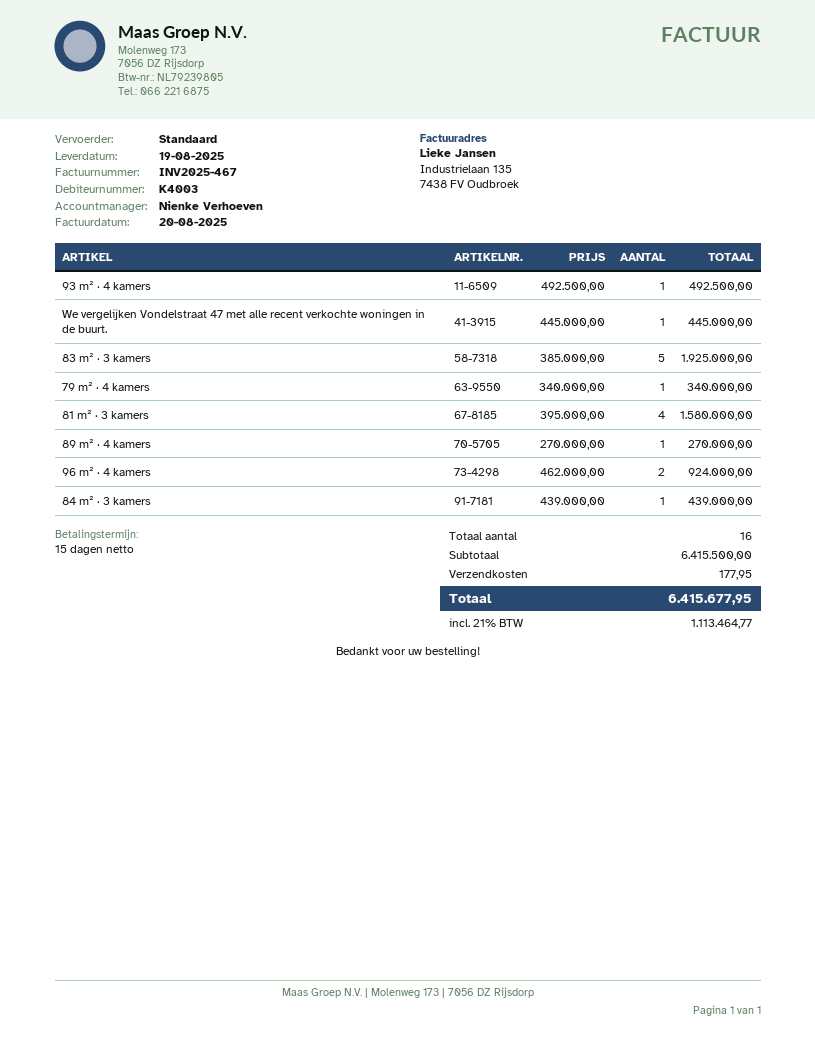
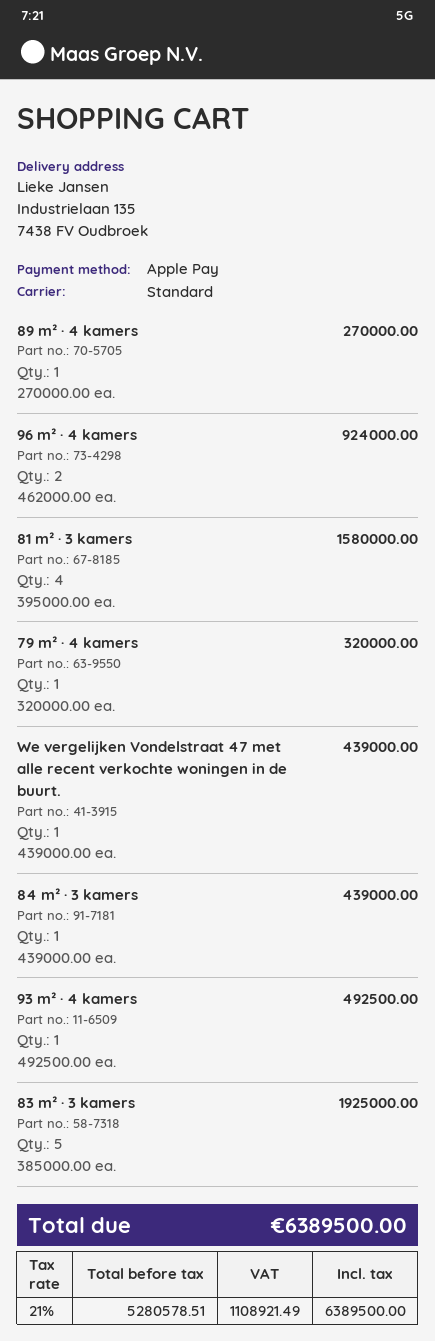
We vergelijken Vondelstraat 47 met alle recent verkochte woningen in de buurt.: 1 x 445000.00 = 445000.00 -> 1 x 439000.00 = 439000.00
79 m² · 4 kamers: 1 x 340000.00 = 340000.00 -> 1 x 320000.00 = 320000.00
shipping: 177.95 -> none
tax: 21% = 1113464.77 -> 21% = 1108921.49
total: 6415677.95 -> 6389500.00

